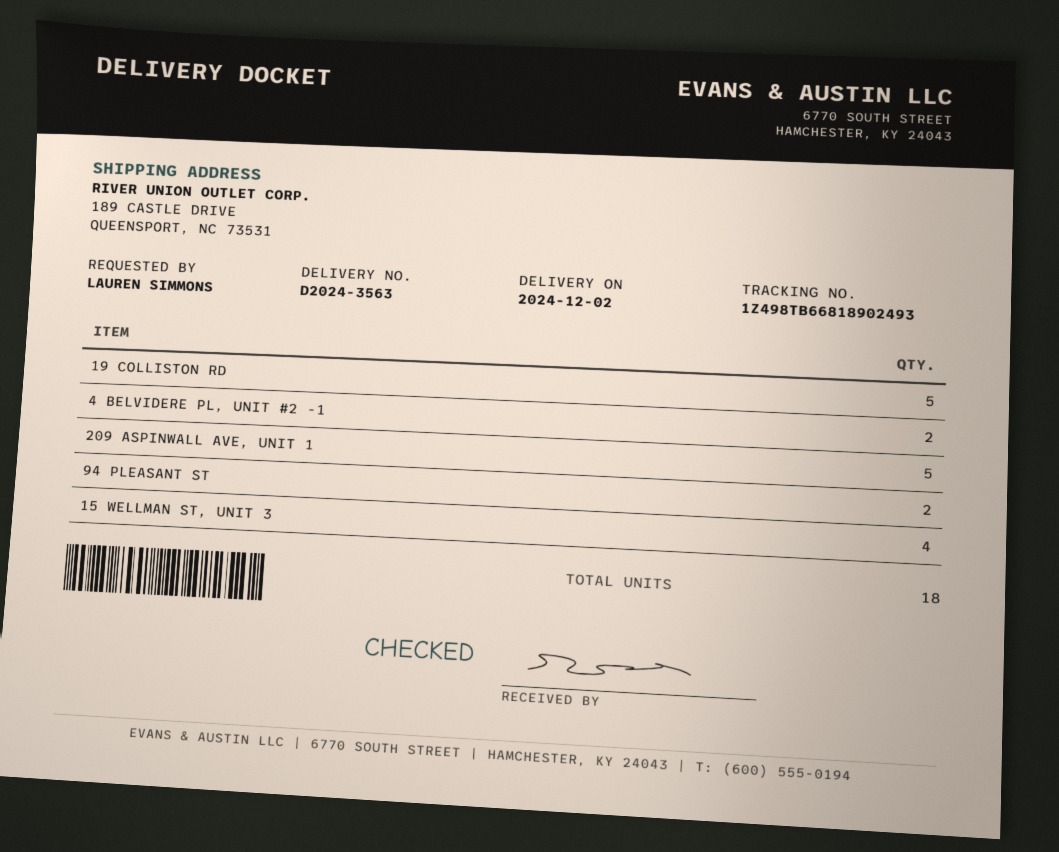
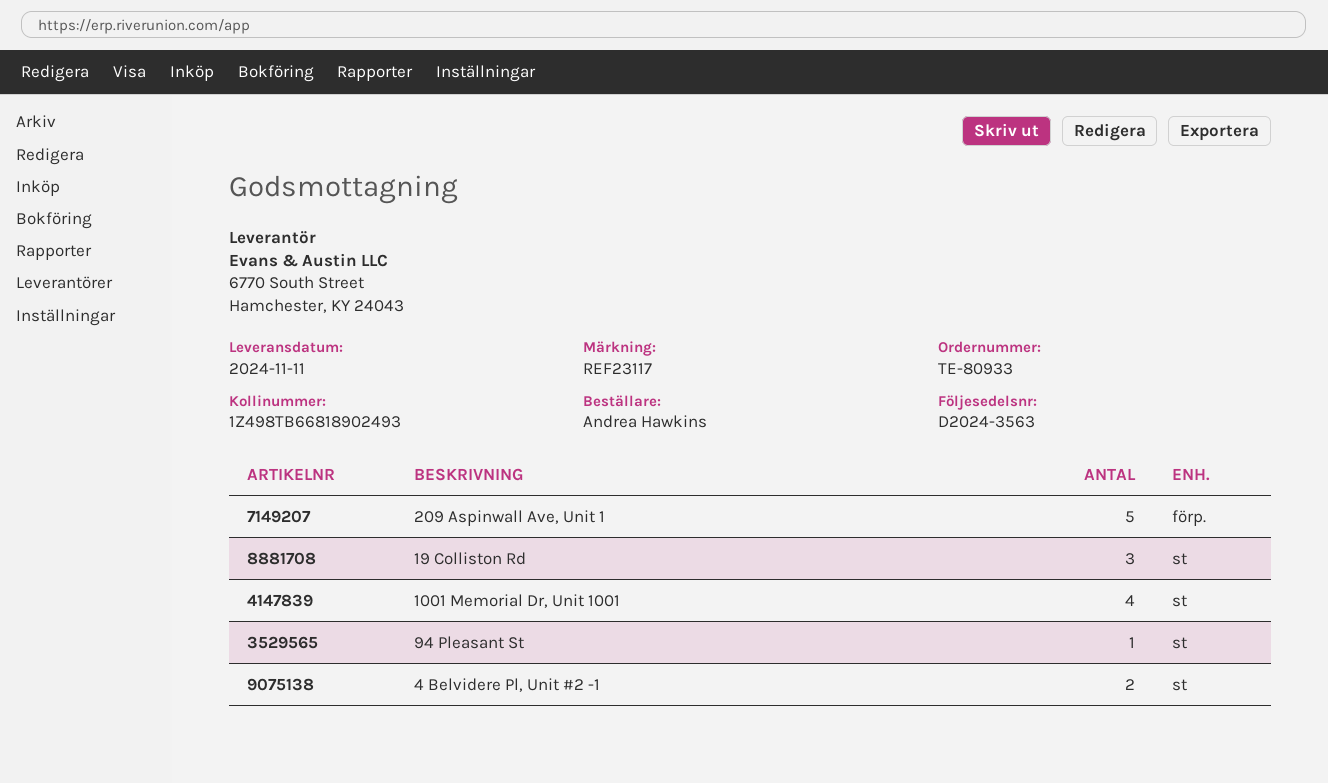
delivery date: 2024-12-02 -> 2024-11-11
ordered by: LAUREN SIMMONS -> Andrea Hawkins
19 COLLISTON RD: 5 -> 3
94 PLEASANT ST: 2 -> 1
15 WELLMAN ST, UNIT 3: 4 -> none
1001 Memorial Dr, Unit 1001: none -> 4

